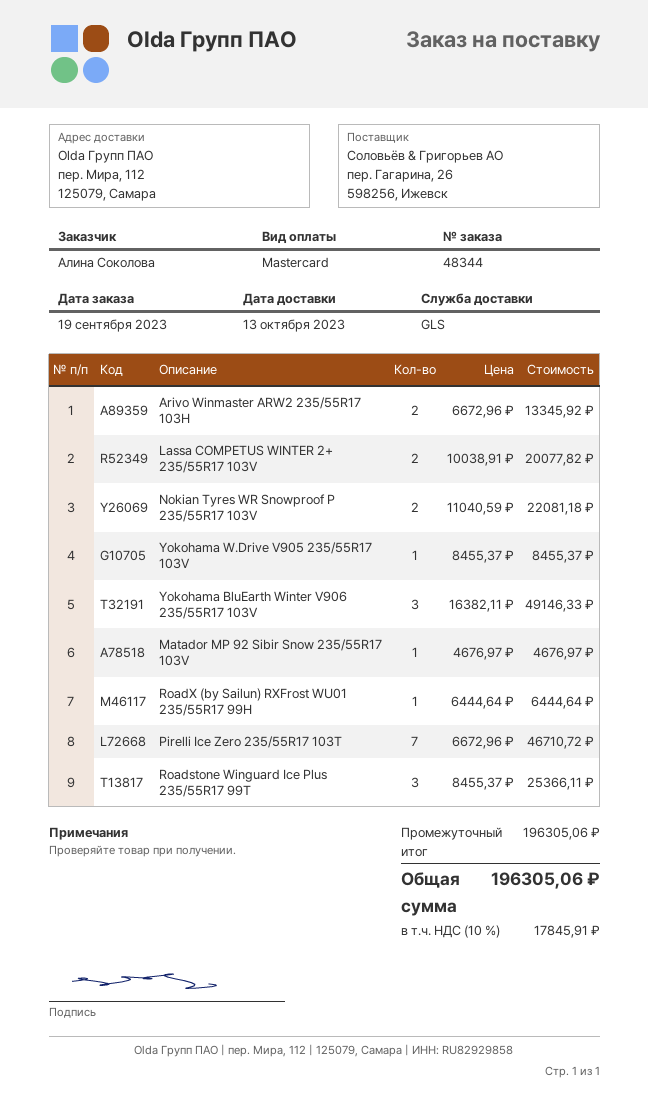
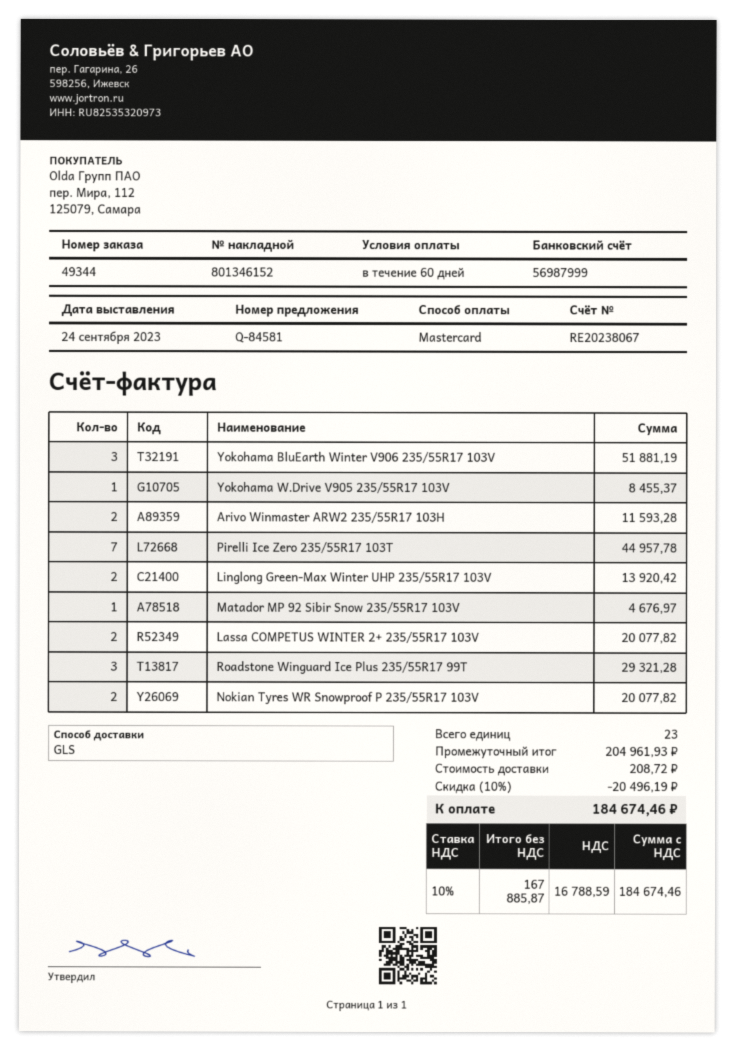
order number: 48344 -> 49344
Arivo Winmaster ARW2 235/55R17 103H: 2 for 13345.92 -> 2 for 11593.28
Nokian Tyres WR Snowproof P 235/55R17 103V: 2 for 22081.18 -> 2 for 20077.82
Yokohama BluEarth Winter V906 235/55R17 103V: 3 for 49146.33 -> 3 for 51881.19
RoadX (by Sailun) RXFrost WU01 235/55R17 99H: 1 for 6444.64 -> none
Pirelli Ice Zero 235/55R17 103T: 7 for 46710.72 -> 7 for 44957.78
Roadstone Winguard Ice Plus 235/55R17 99T: 3 for 25366.11 -> 3 for 29321.28
Linglong Green-Max Winter UHP 235/55R17 103V: none -> 2 for 13920.42
subtotal: 196305.06 -> 204961.93
discount: none -> 10% = 20496.19
shipping: none -> 208.72
tax: 10% = 17845.91 -> 10% = 16788.59
total: 196305.06 -> 184674.46

